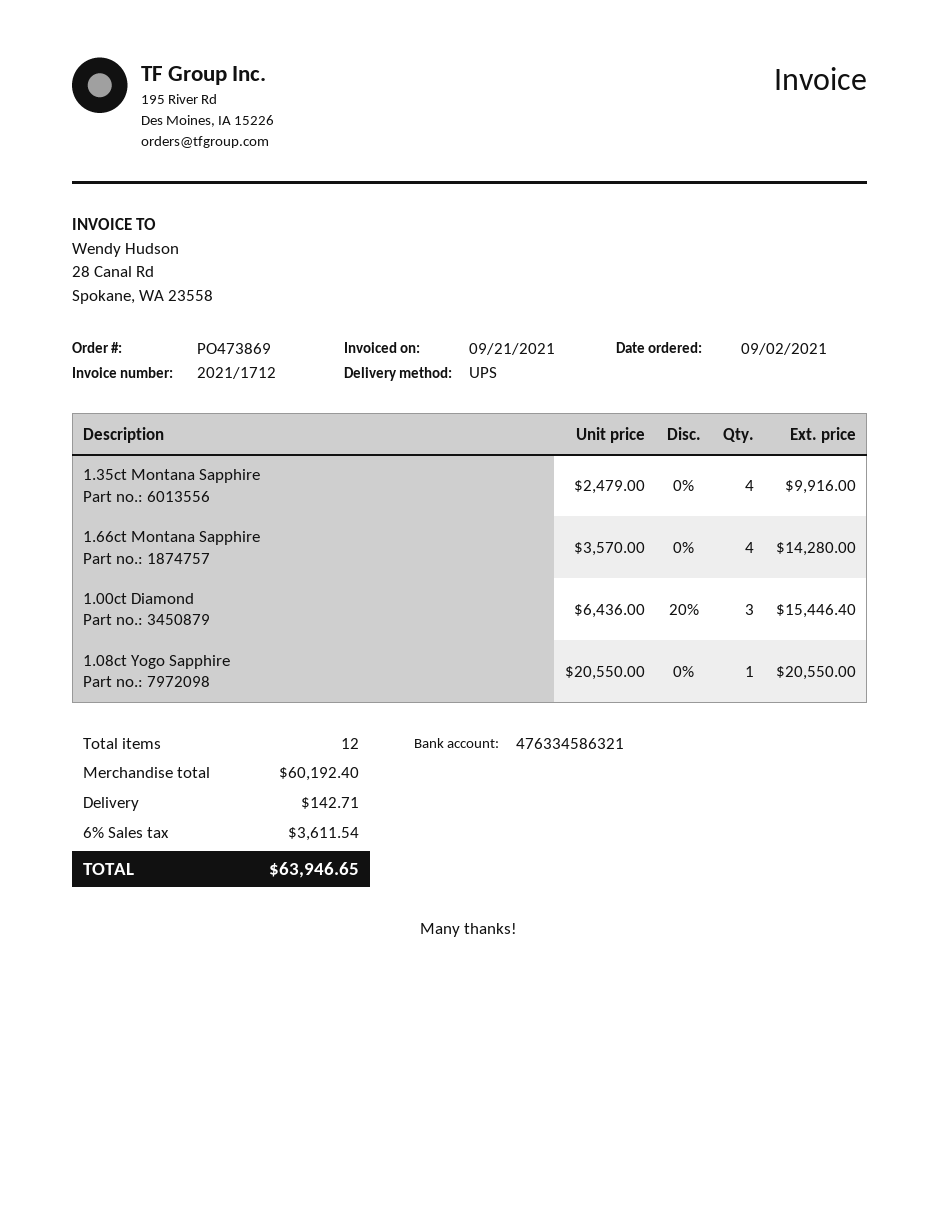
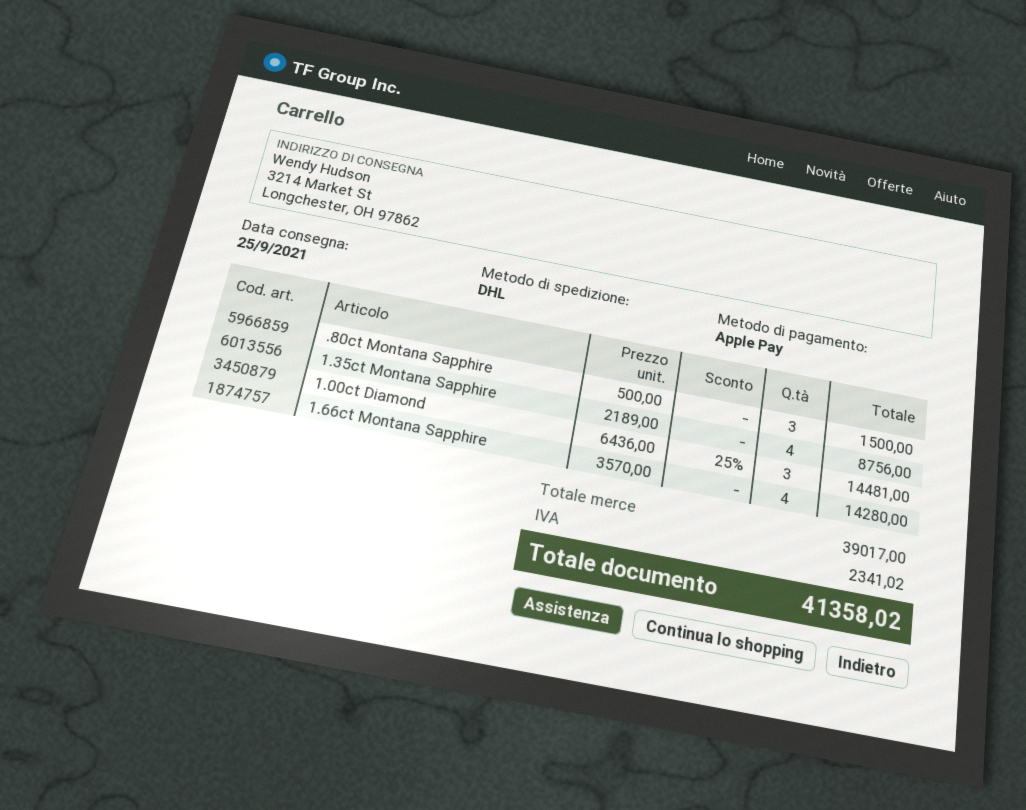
shipping method: UPS -> DHL
1.35ct Montana Sapphire: 4 x 2479.00 = 9916.00 -> 4 x 2189.00 = 8756.00
1.00ct Diamond: 3 x 6436.00 - 20% = 15446.40 -> 3 x 6436.00 - 25% = 14481.00
1.08ct Yogo Sapphire: 1 x 20550.00 = 20550.00 -> none
.80ct Montana Sapphire: none -> 3 x 500.00 = 1500.00
subtotal: 60192.40 -> 39017.00
shipping: 142.71 -> none
tax: 3611.54 -> 2341.02
total: 63946.65 -> 41358.02

